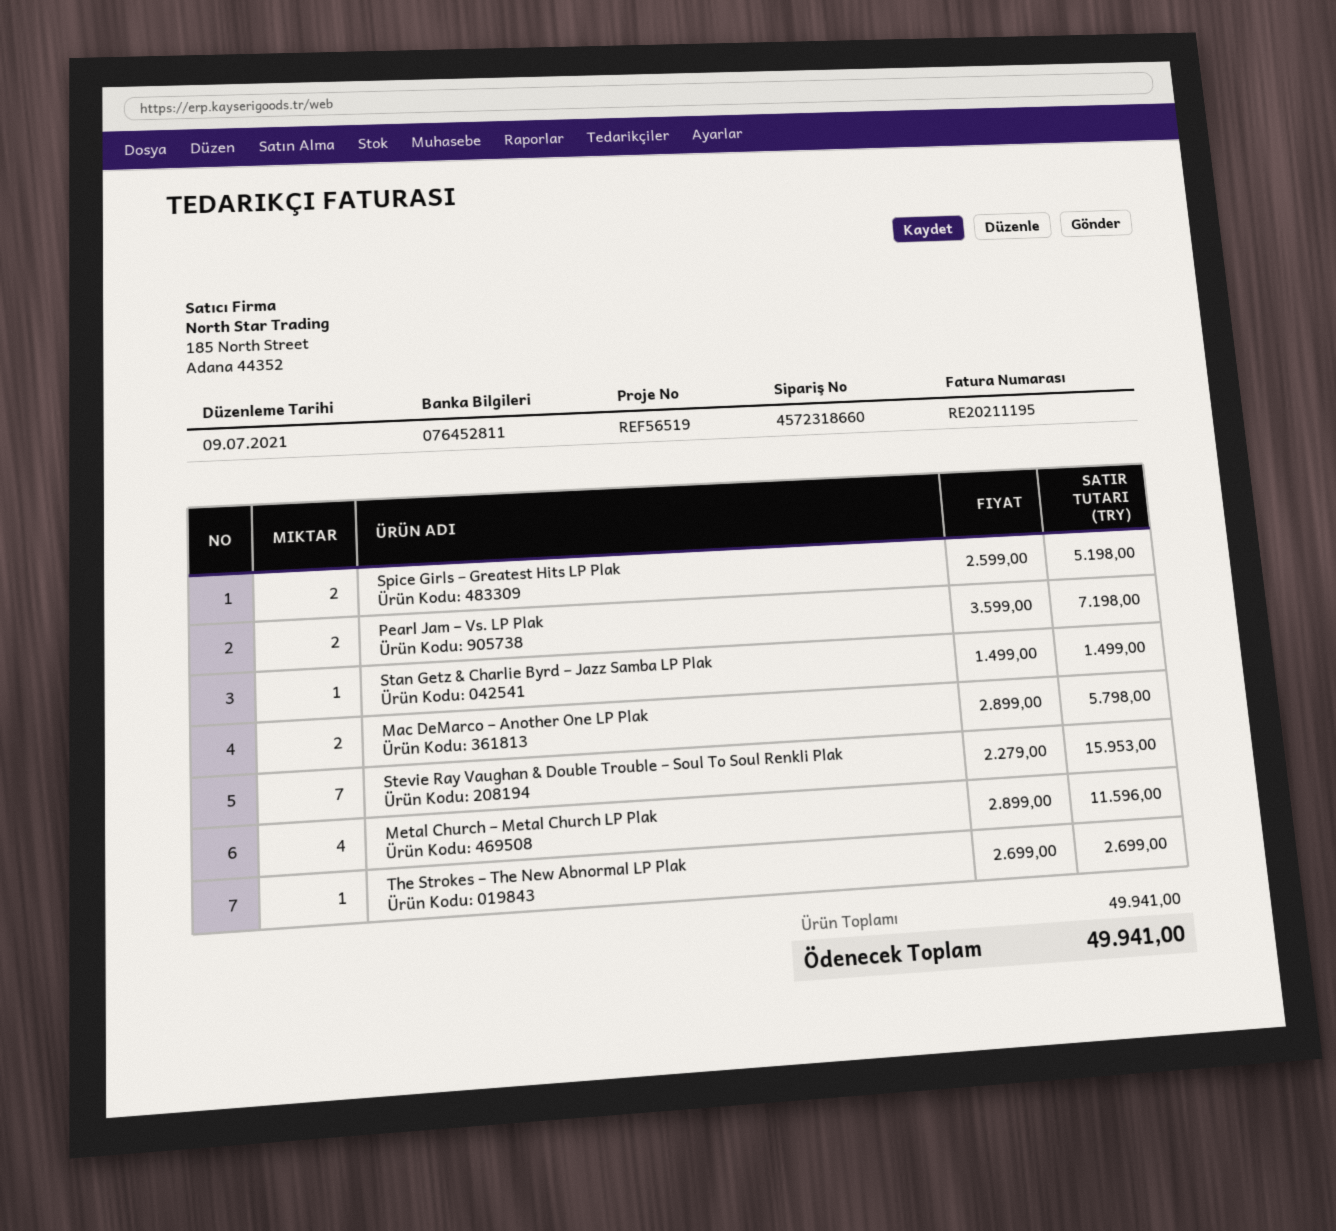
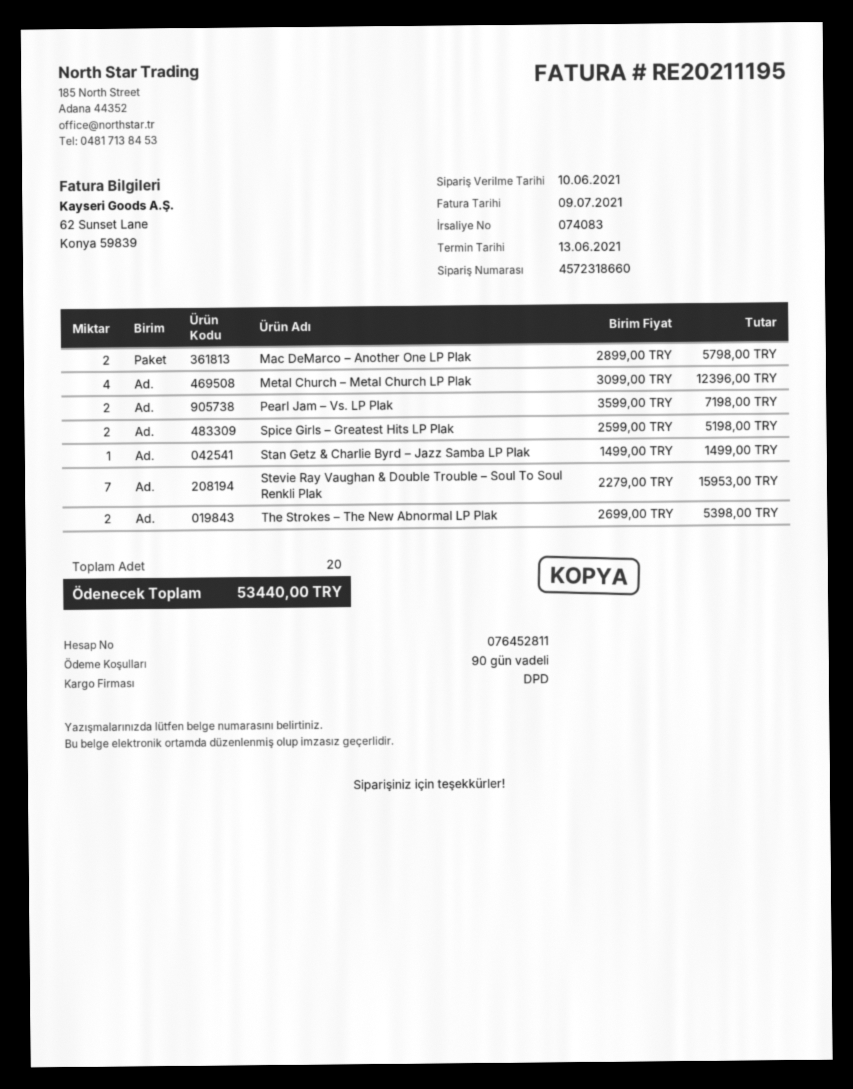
Metal Church – Metal Church LP Plak: 4 x 2899.00 = 11596.00 -> 4 x 3099.00 = 12396.00
The Strokes – The New Abnormal LP Plak: 1 x 2699.00 = 2699.00 -> 2 x 2699.00 = 5398.00
total: 49941.00 -> 53440.00

